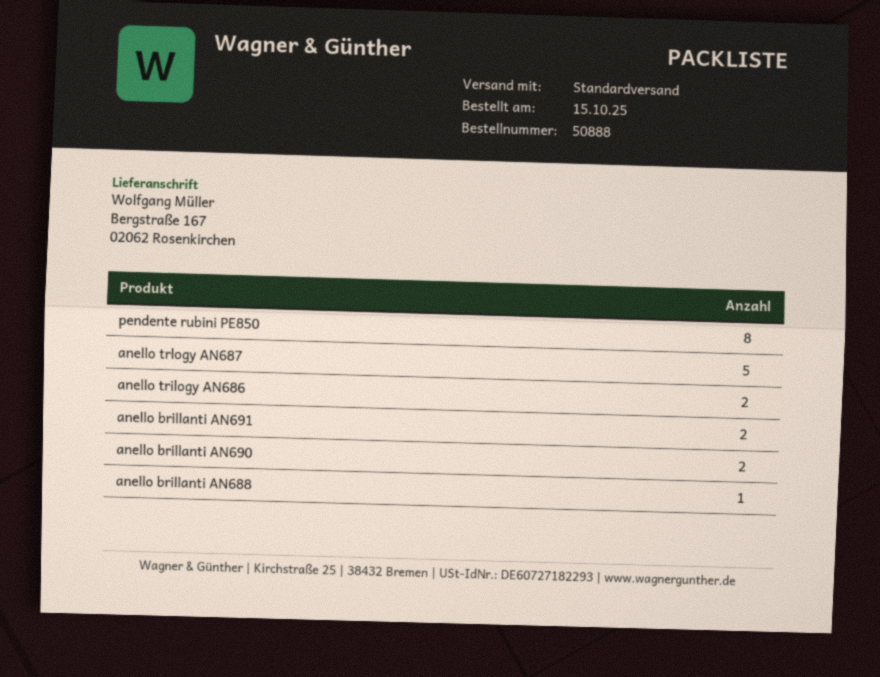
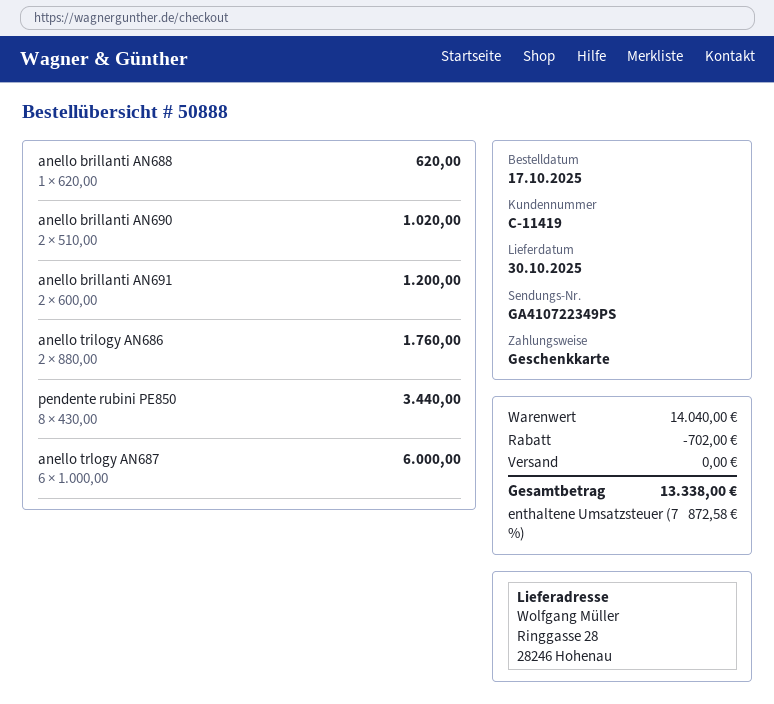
order date: 2025-10-15 -> 2025-10-17
ship to: Bergstraße 167, 02062 Rosenkirchen -> Ringgasse 28, 28246 Hohenau
anello trlogy AN687: 5 -> 6

